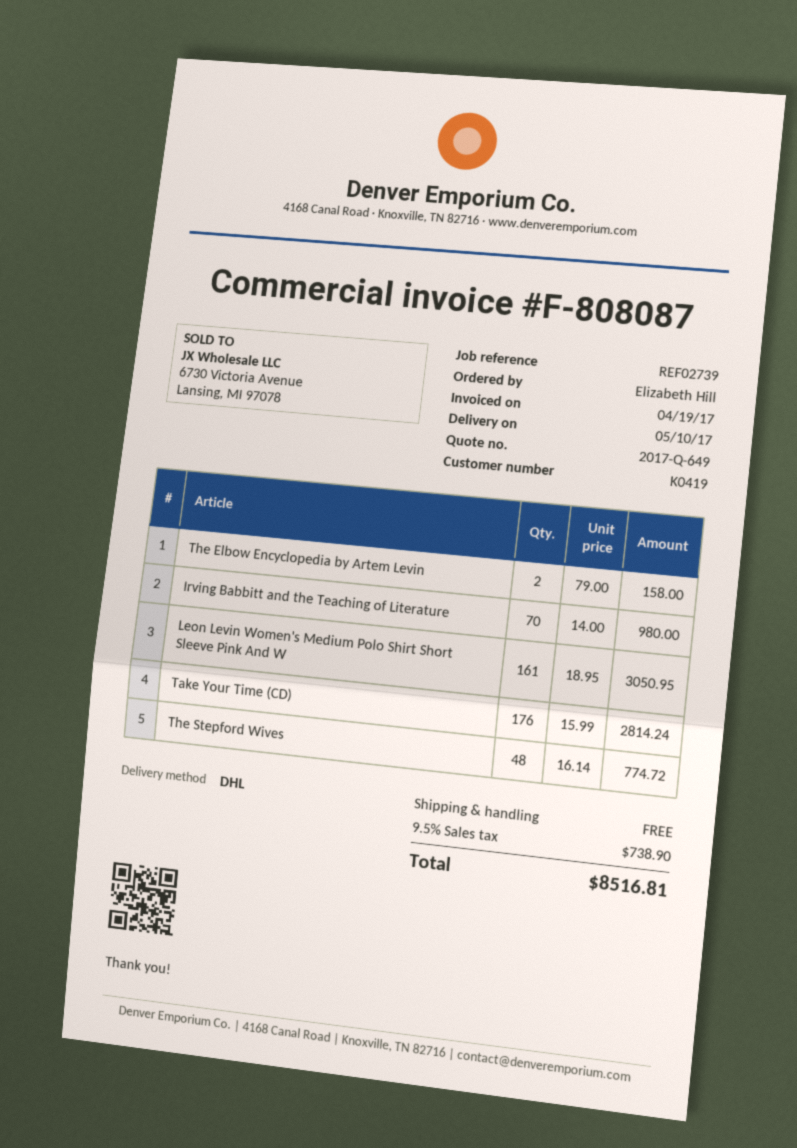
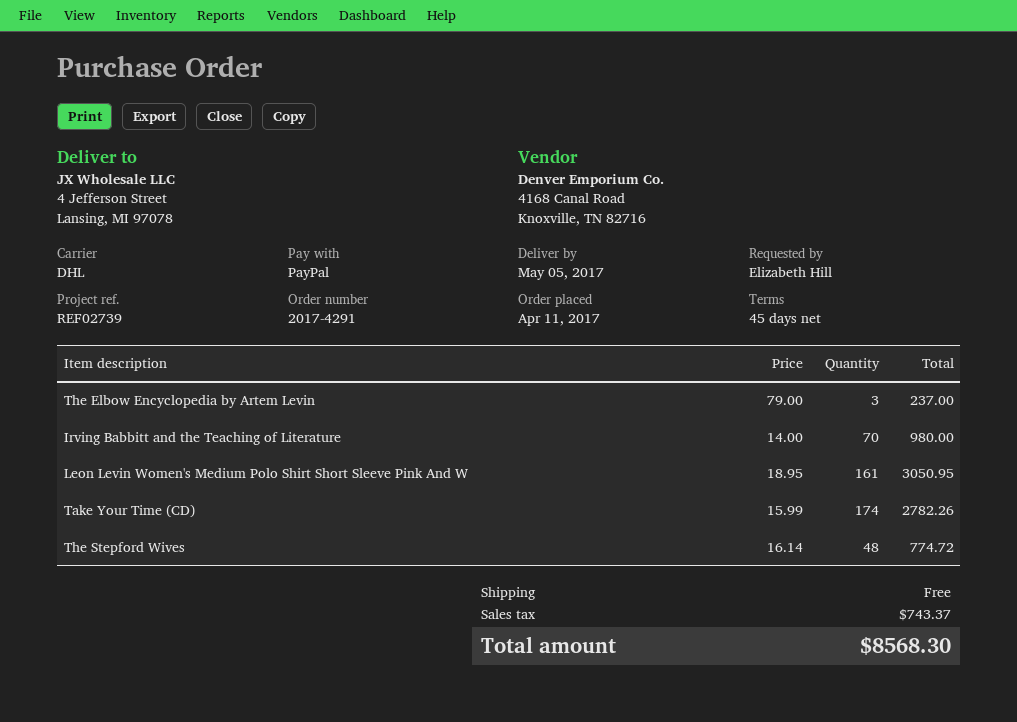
delivery date: 2017-05-10 -> 2017-05-05
The Elbow Encyclopedia by Artem Levin: 2 x 79.00 = 158.00 -> 3 x 79.00 = 237.00
Take Your Time (CD): 176 x 15.99 = 2814.24 -> 174 x 15.99 = 2782.26
tax: 738.90 -> 743.37
total: 8516.81 -> 8568.30

